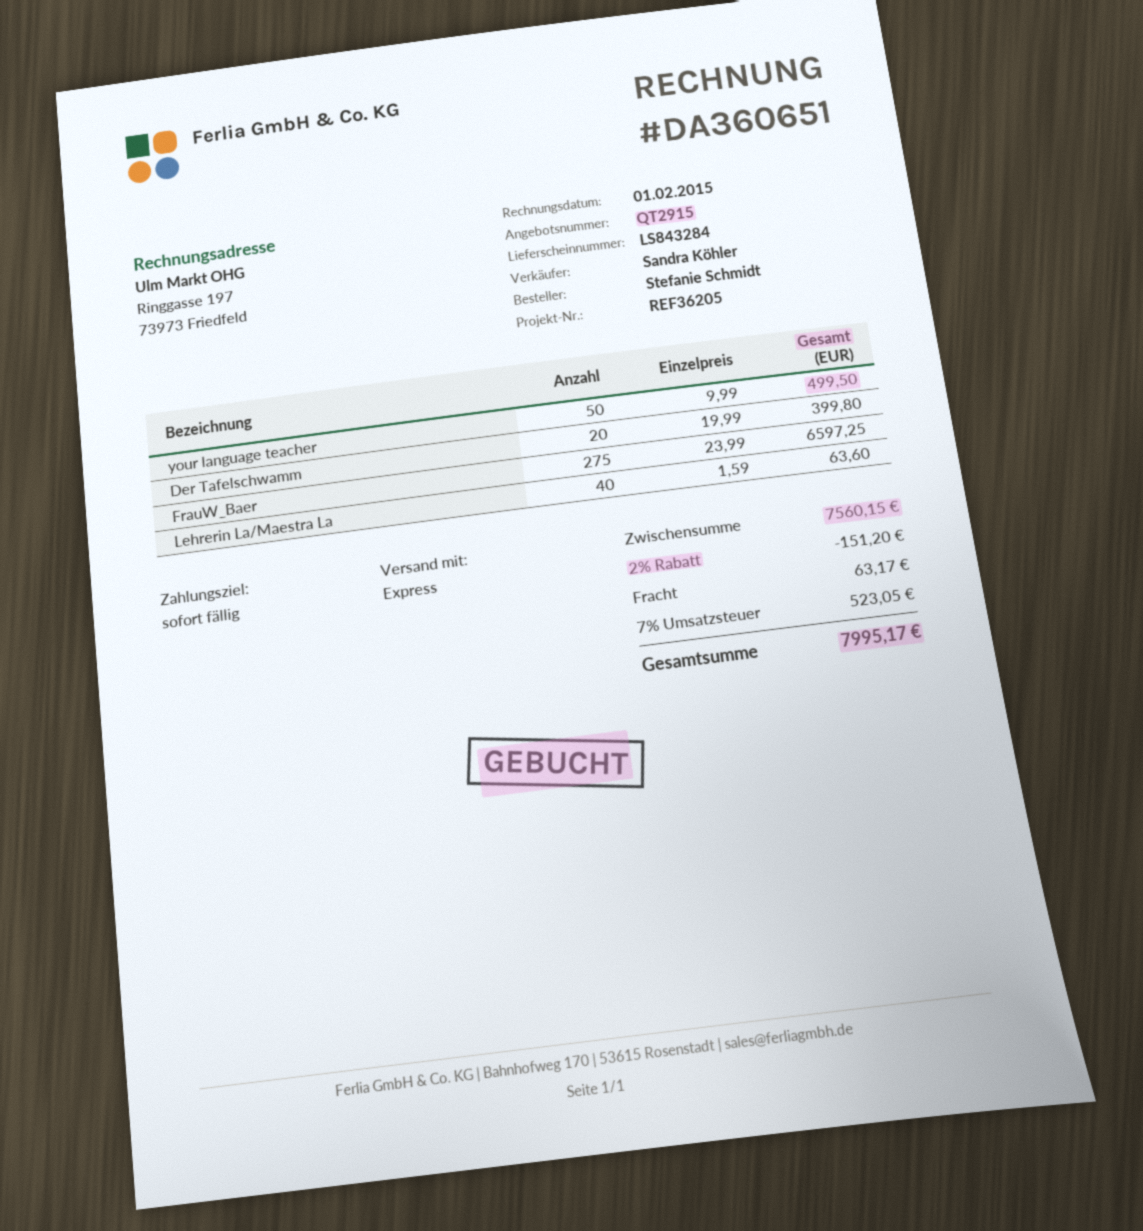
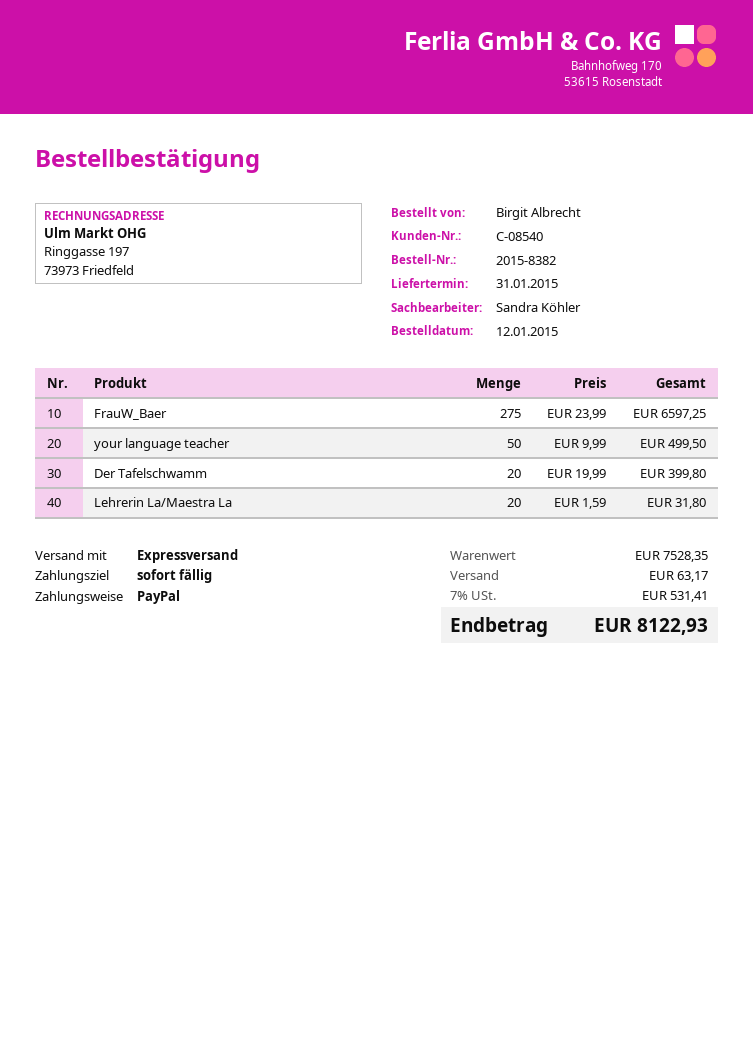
ordered by: Stefanie Schmidt -> Birgit Albrecht
Lehrerin La/Maestra La: 40 x 1.59 = 63.60 -> 20 x 1.59 = 31.80
subtotal: 7560.15 -> 7528.35
discount: 2% = 151.20 -> none
tax: 7% = 523.05 -> 7% = 531.41
total: 7995.17 -> 8122.93

